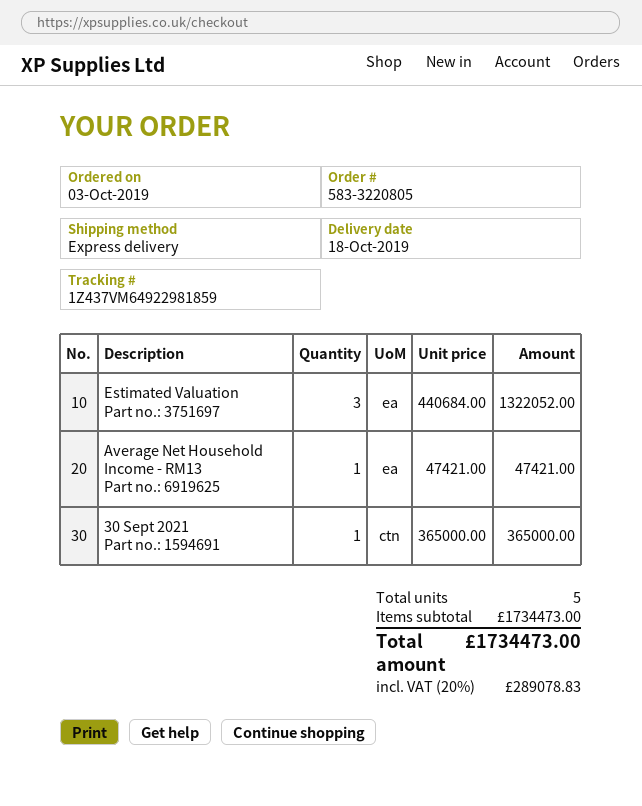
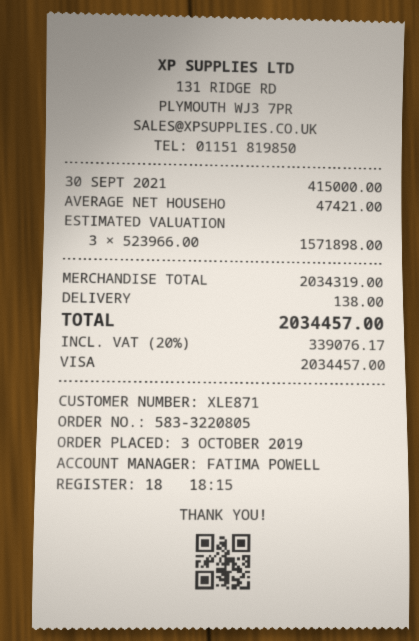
Estimated Valuation: 3 x 440684.00 = 1322052.00 -> 3 x 523966.00 = 1571898.00
30 Sept 2021: 1 x 365000.00 = 365000.00 -> 1 x 415000.00 = 415000.00
subtotal: 1734473.00 -> 2034319.00
shipping: none -> 138.00
tax: 20% = 289078.83 -> 20% = 339076.17
total: 1734473.00 -> 2034457.00

